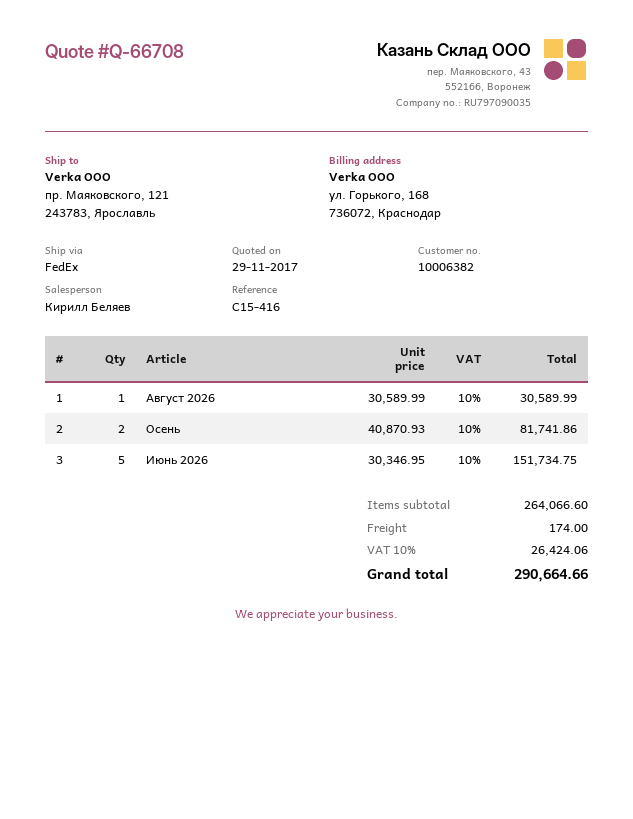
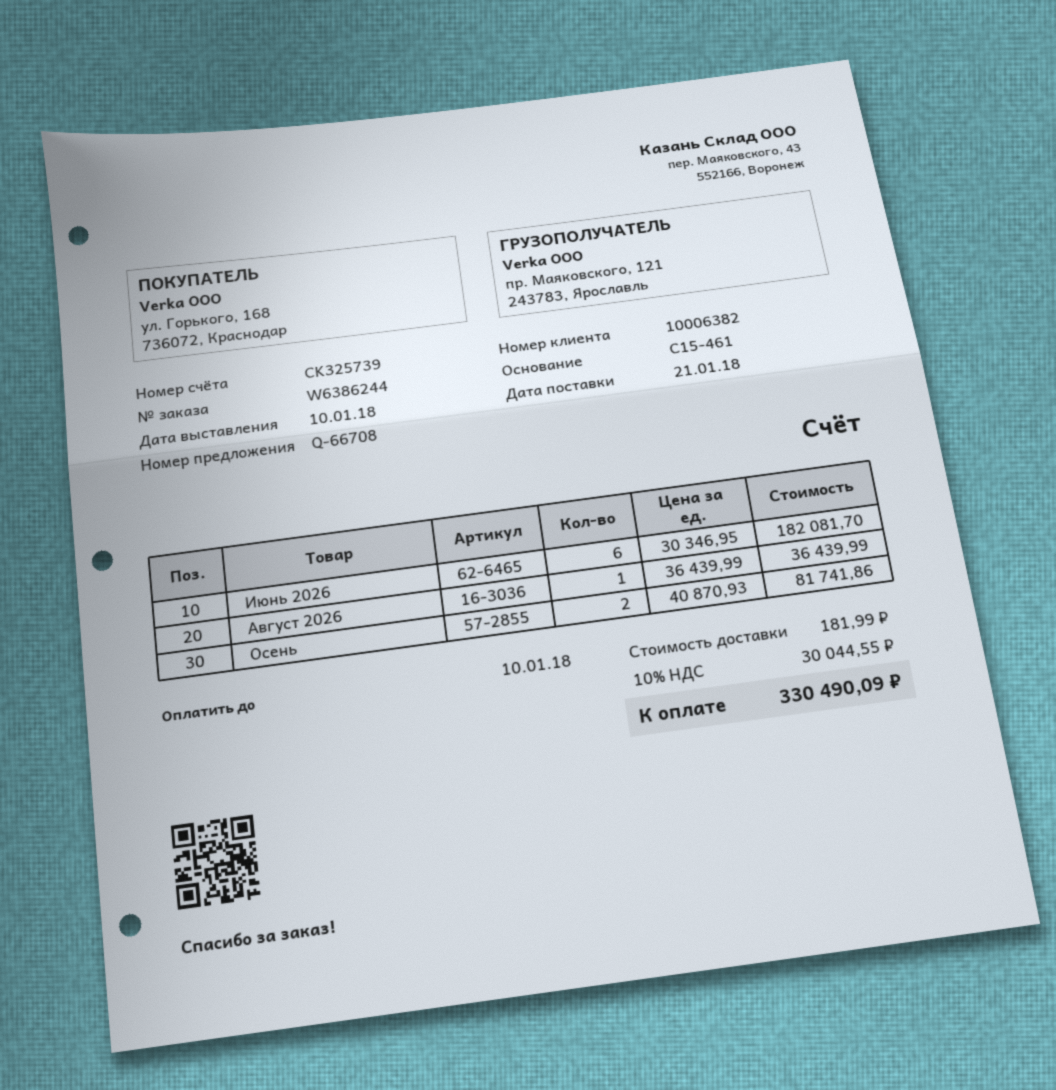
reference: C15-416 -> C15-461
Август 2026: 1 x 30589.99 = 30589.99 -> 1 x 36439.99 = 36439.99
Июнь 2026: 5 x 30346.95 = 151734.75 -> 6 x 30346.95 = 182081.70
shipping: 174.00 -> 181.99
tax: 10% = 26424.06 -> 10% = 30044.55
total: 290664.66 -> 330490.09

